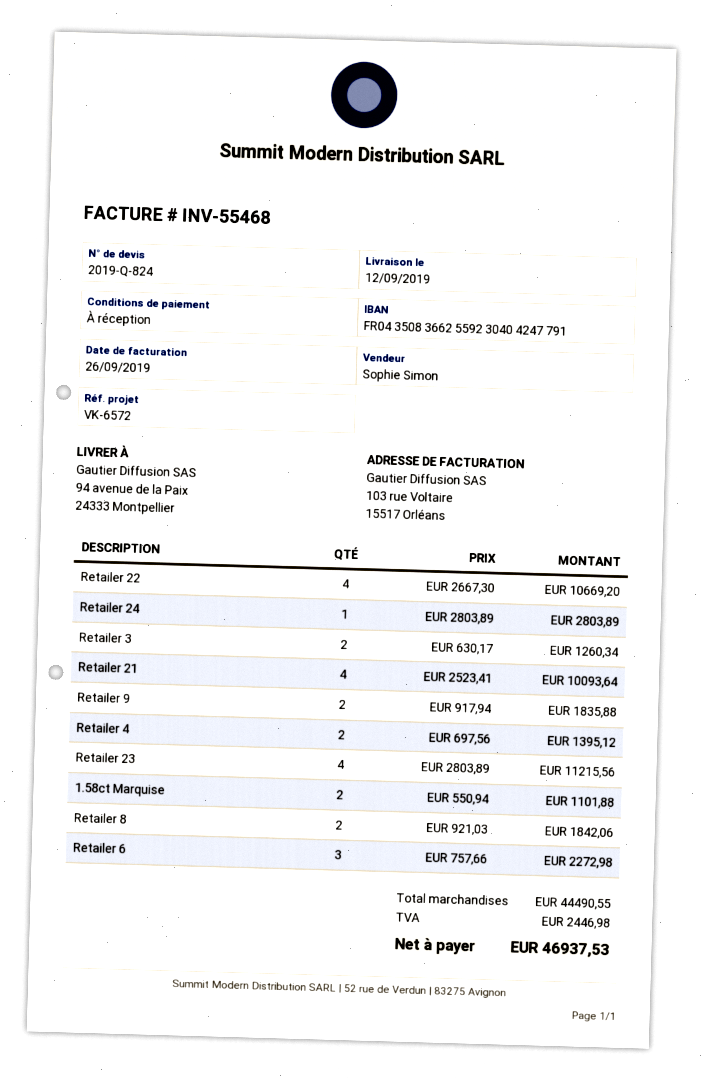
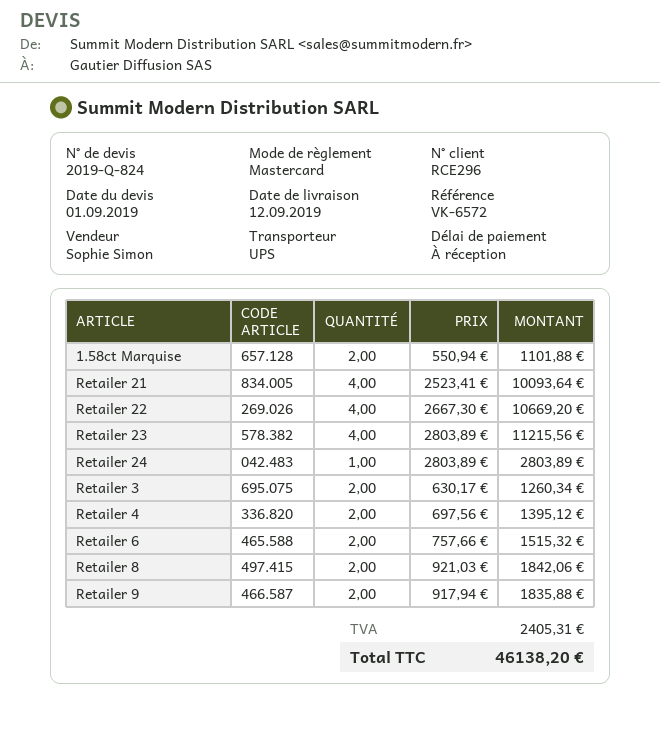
Retailer 6: 3 x 757.66 = 2272.98 -> 2 x 757.66 = 1515.32
tax: 2446.98 -> 2405.31
total: 46937.53 -> 46138.20

